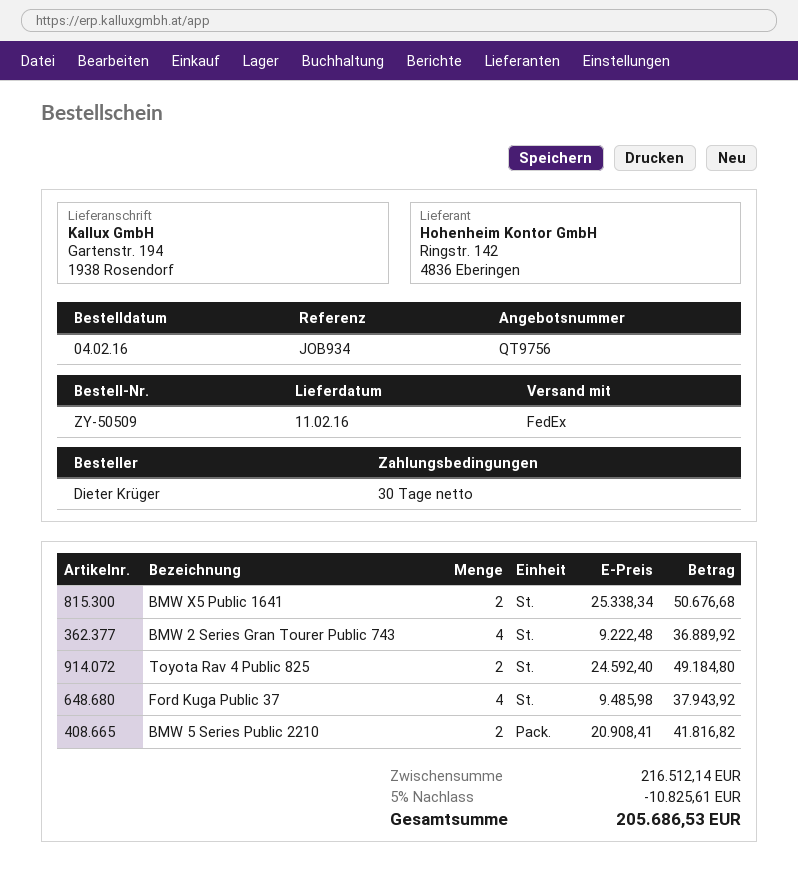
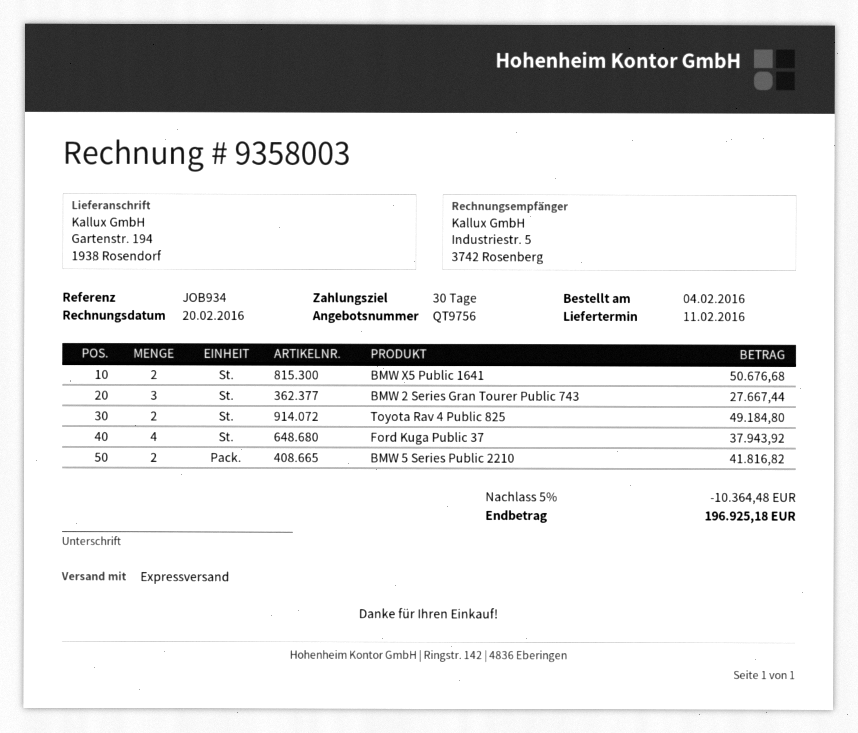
shipping method: FedEx -> express
BMW 2 Series Gran Tourer Public 743: 4 for 36889.92 -> 3 for 27667.44
discount: 5% = 10825.61 -> 5% = 10364.48
total: 205686.53 -> 196925.18

